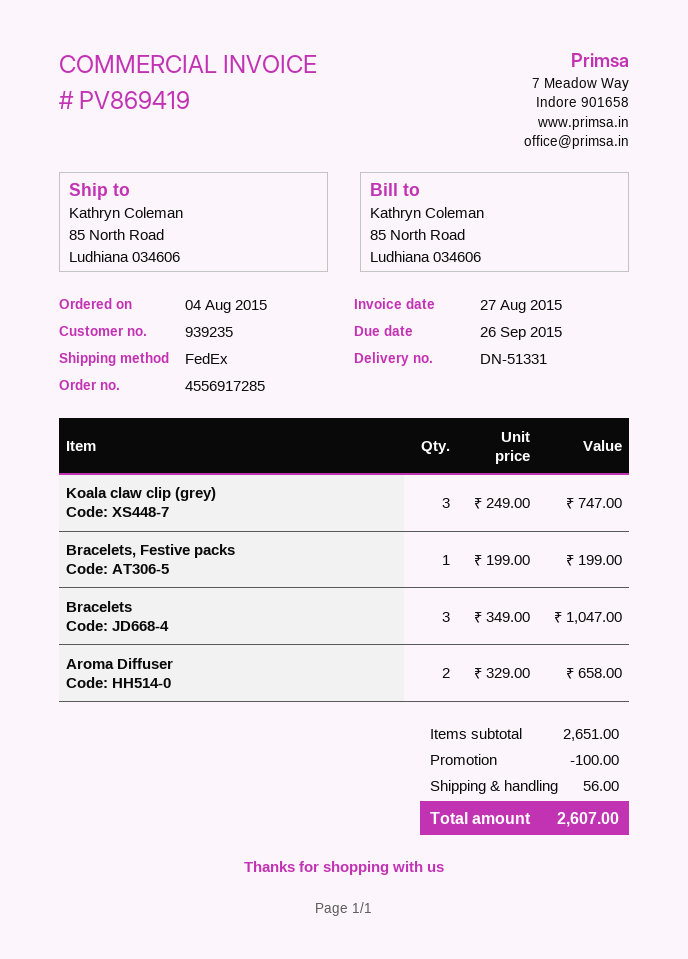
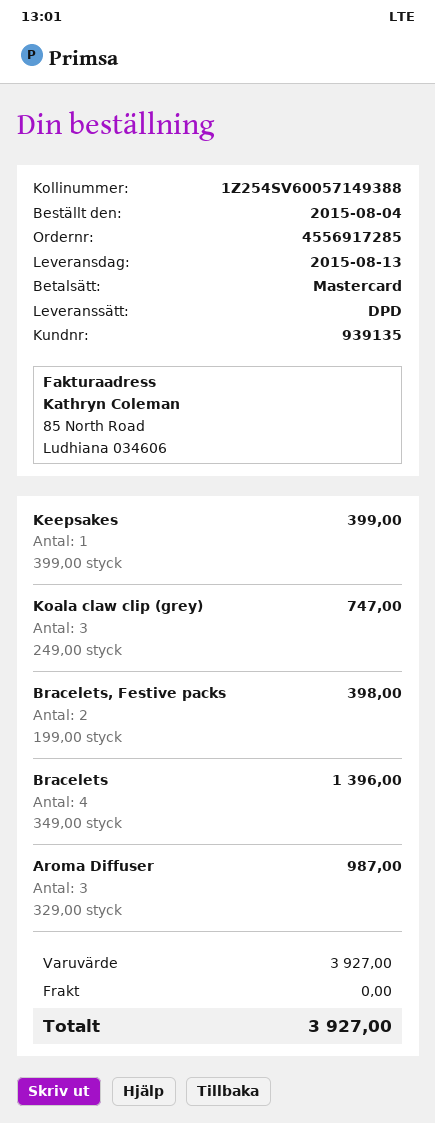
customer number: 939235 -> 939135
shipping method: FedEx -> DPD
Bracelets, Festive packs: 1 x 199.00 = 199.00 -> 2 x 199.00 = 398.00
Bracelets: 3 x 349.00 = 1047.00 -> 4 x 349.00 = 1396.00
Aroma Diffuser: 2 x 329.00 = 658.00 -> 3 x 329.00 = 987.00
Keepsakes: none -> 1 x 399.00 = 399.00
subtotal: 2651.00 -> 3927.00
discount: 100.00 -> none
shipping: 56.00 -> 0.00
total: 2607.00 -> 3927.00

